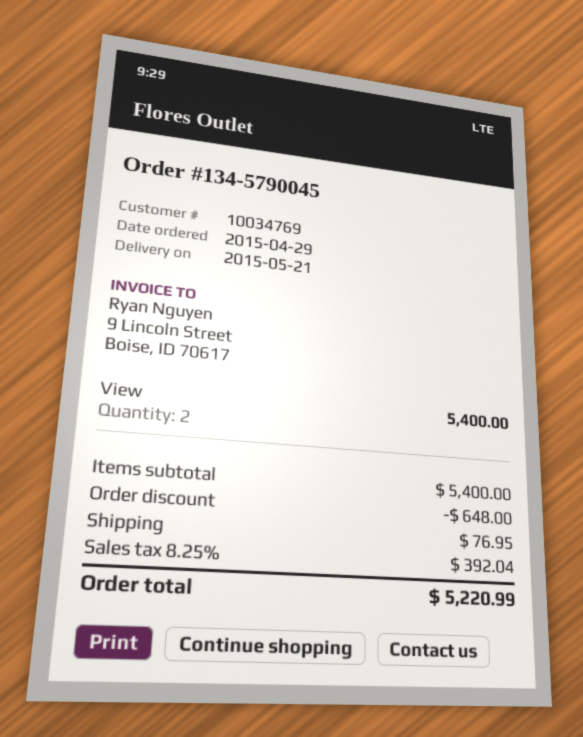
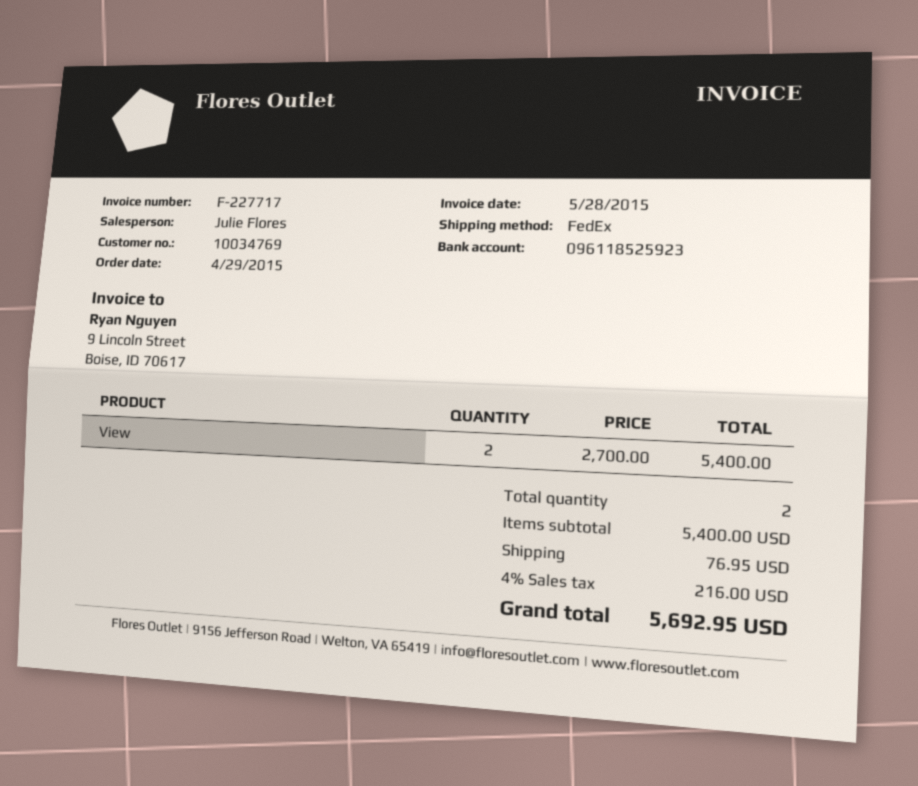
discount: 648.00 -> none
tax: 8.25% = 392.04 -> 4% = 216.00
total: 5220.99 -> 5692.95

